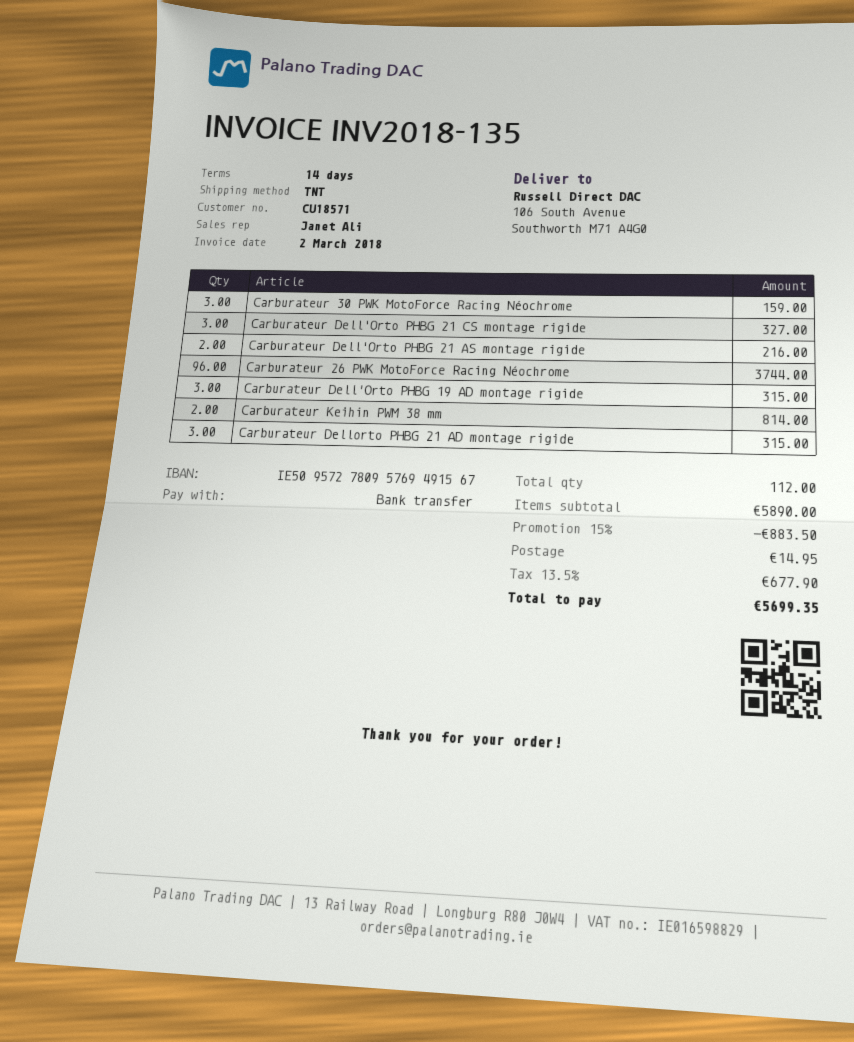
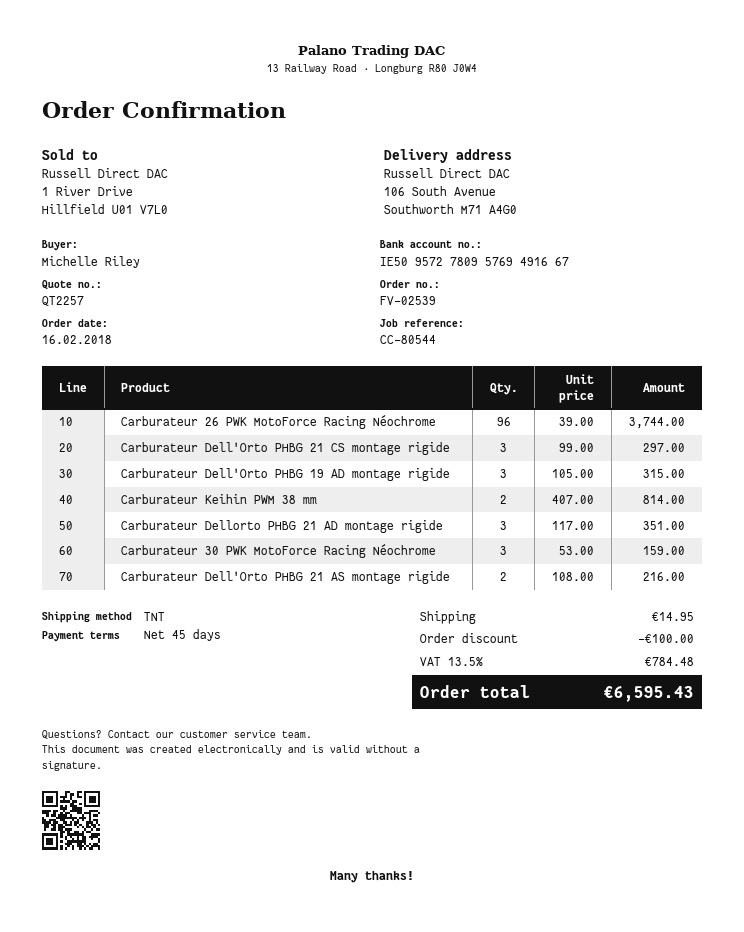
payment terms: 14 days -> 45 days
bank account: IE50957278095769491567 -> IE50957278095769491667
Carburateur Dell'Orto PHBG 21 CS montage rigide: 3 for 327.00 -> 3 for 297.00
Carburateur Dellorto PHBG 21 AD montage rigide: 3 for 315.00 -> 3 for 351.00
discount: 883.50 -> 100.00
tax: 13.5% = 677.90 -> 13.5% = 784.48
total: 5699.35 -> 6595.43

